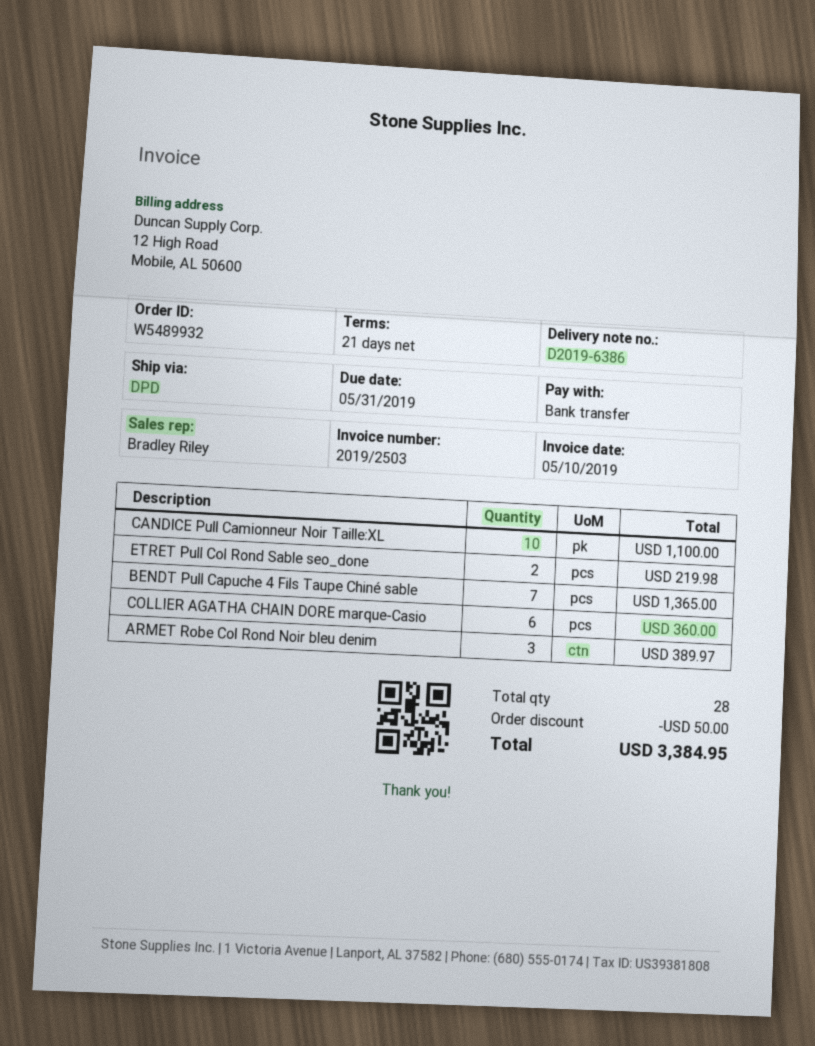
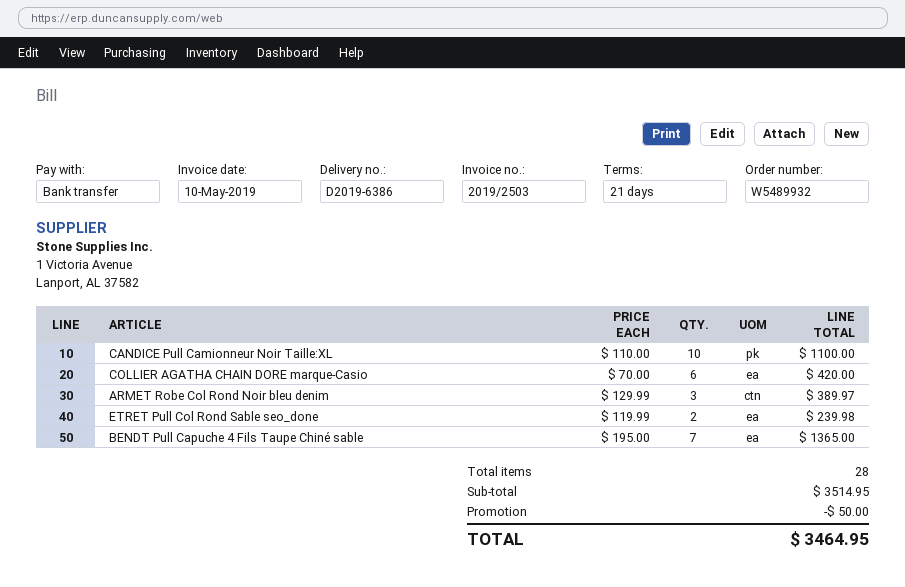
ETRET Pull Col Rond Sable seo_done: 2 for 219.98 -> 2 for 239.98
COLLIER AGATHA CHAIN DORE marque-Casio: 6 for 360.00 -> 6 for 420.00
total: 3384.95 -> 3464.95

